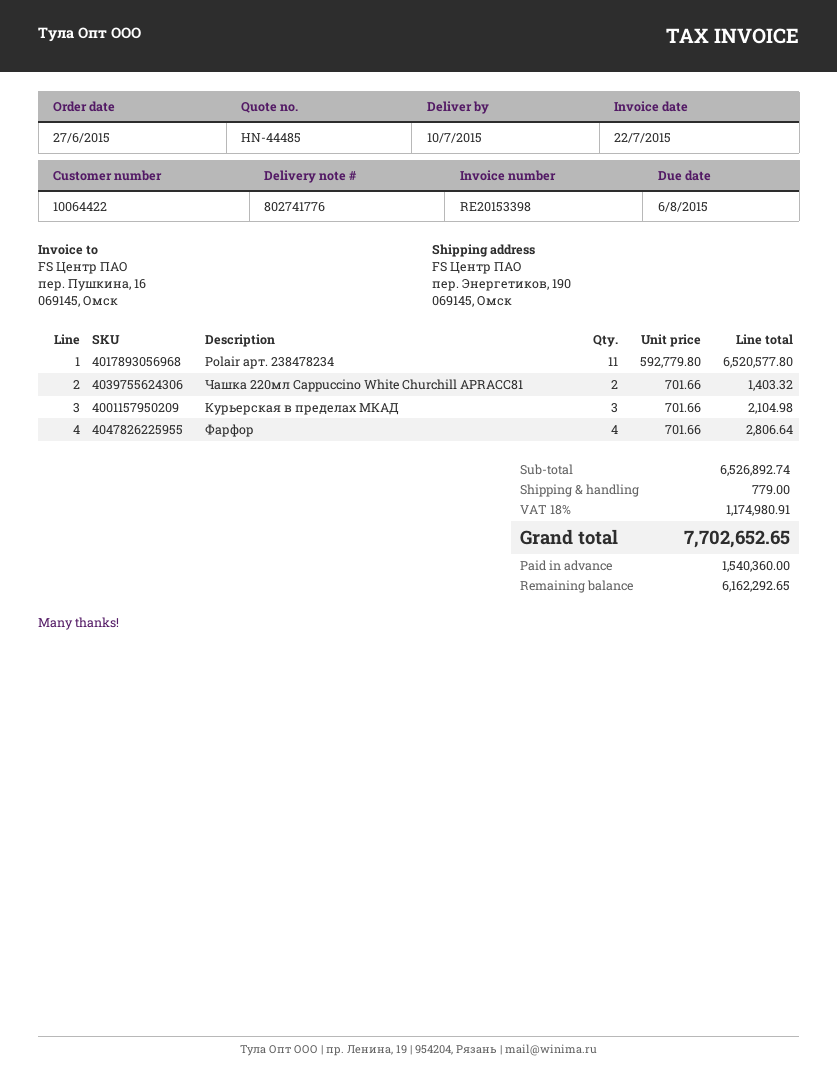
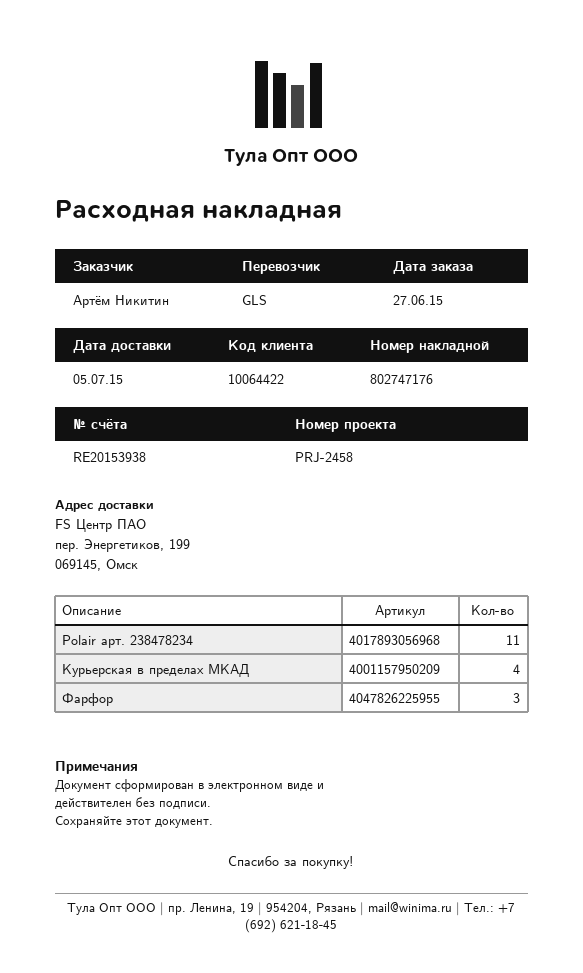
delivery note number: 802741776 -> 802747176
delivery date: 2015-07-10 -> 2015-07-05
invoice number: RE20153398 -> RE20153938
ship to: пер. Энергетиков, 190, 069145, Омск -> пер. Энергетиков, 199, 069145, Омск
Чашка 220мл Cappuccino White Churchill APRACC81: 2 -> none
Курьерская в пределах МКАД: 3 -> 4
Фарфор: 4 -> 3

